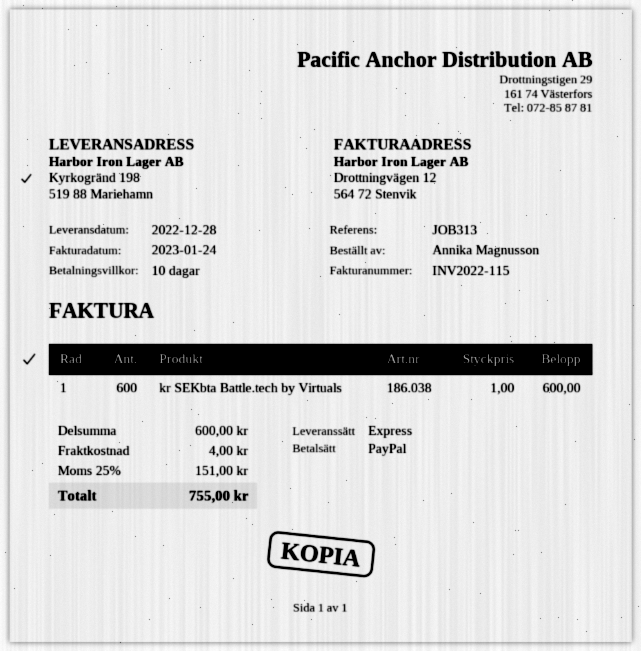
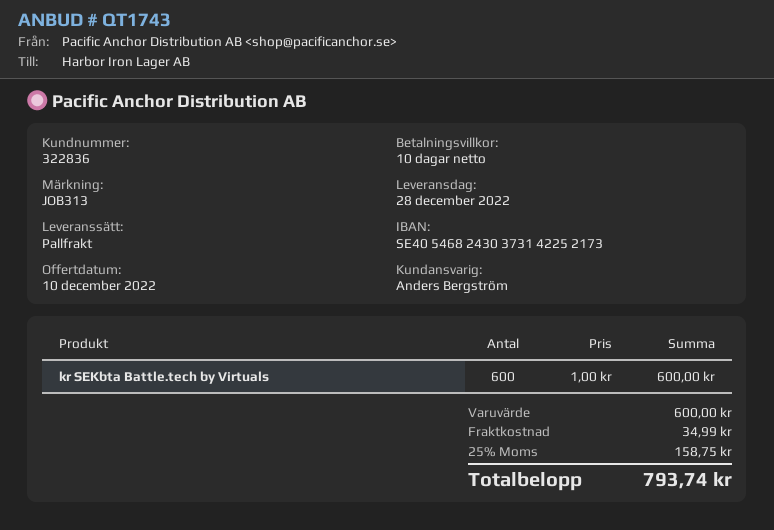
shipping method: express -> pallet freight
shipping: 4.00 -> 34.99
tax: 25% = 151.00 -> 25% = 158.75
total: 755.00 -> 793.74

